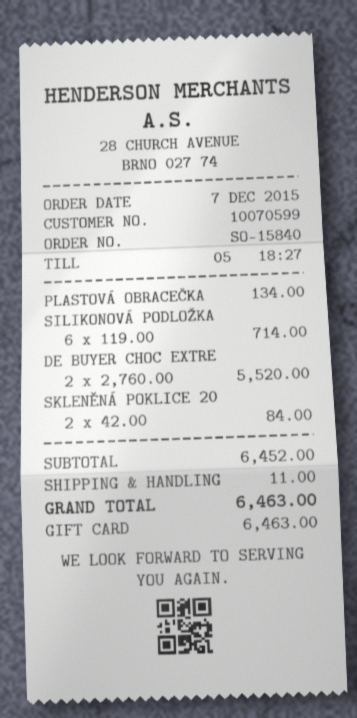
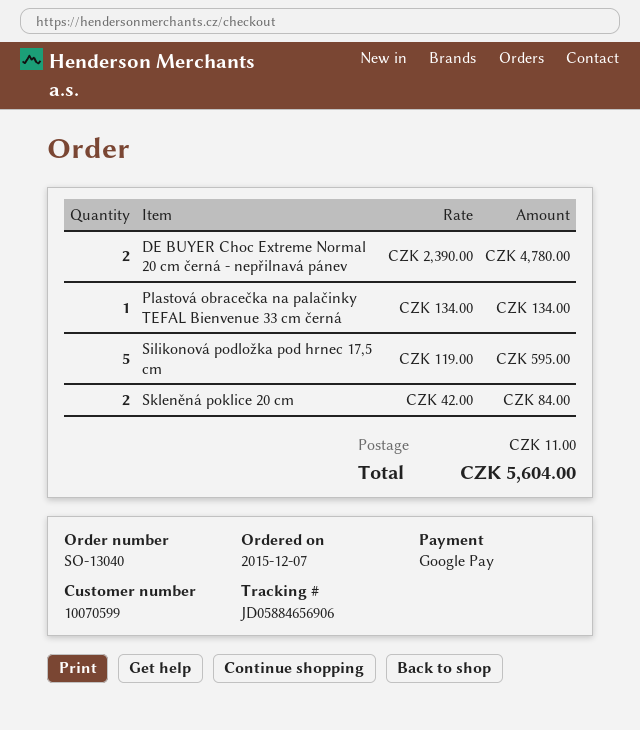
order number: SO-15840 -> SO-13040
payment method: gift card -> Google Pay
SILIKONOVÁ PODLOŽKA: 6 x 119.00 = 714.00 -> 5 x 119.00 = 595.00
DE BUYER CHOC EXTRE: 2 x 2760.00 = 5520.00 -> 2 x 2390.00 = 4780.00
total: 6463.00 -> 5604.00

